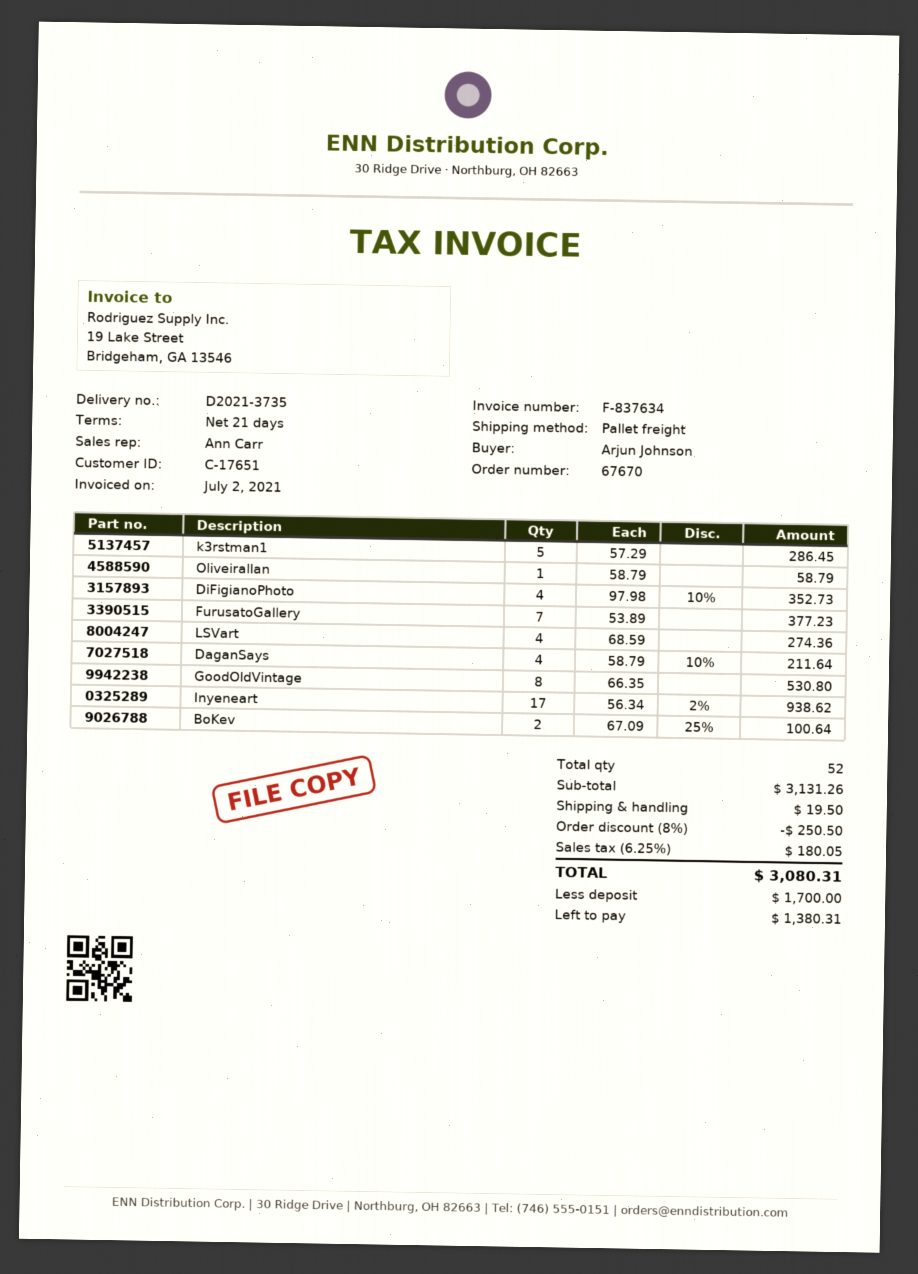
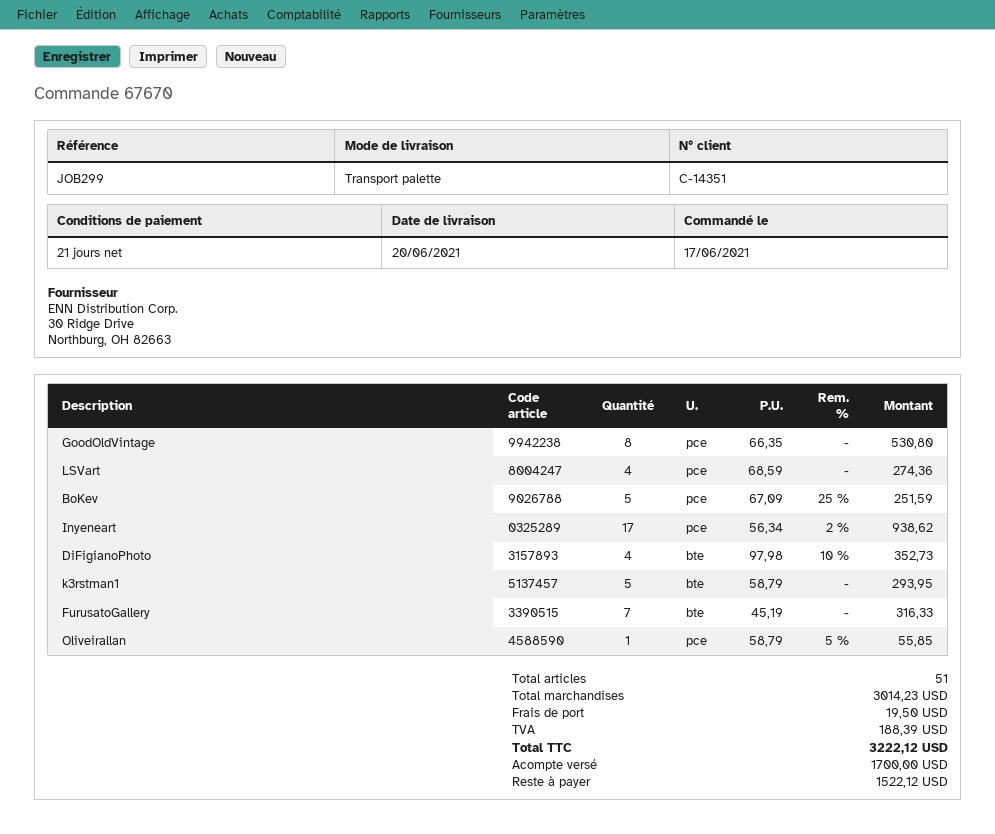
customer number: C-17651 -> C-14351
k3rstman1: 5 x 57.29 = 286.45 -> 5 x 58.79 = 293.95
Oliveirallan: 1 x 58.79 = 58.79 -> 1 x 58.79 - 5% = 55.85
FurusatoGallery: 7 x 53.89 = 377.23 -> 7 x 45.19 = 316.33
DaganSays: 4 x 58.79 - 10% = 211.64 -> none
BoKev: 2 x 67.09 - 25% = 100.64 -> 5 x 67.09 - 25% = 251.59
total quantity: 52 -> 51
subtotal: 3131.26 -> 3014.23
discount: 8% = 250.50 -> none
tax: 180.05 -> 188.39
total: 3080.31 -> 3222.12
balance: 1380.31 -> 1522.12

